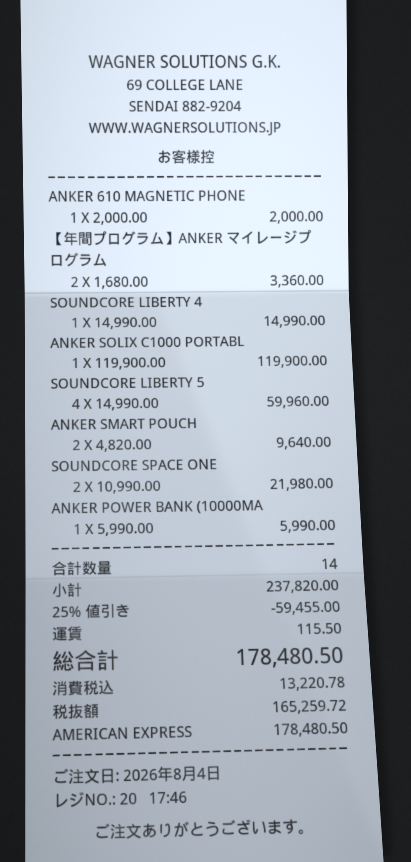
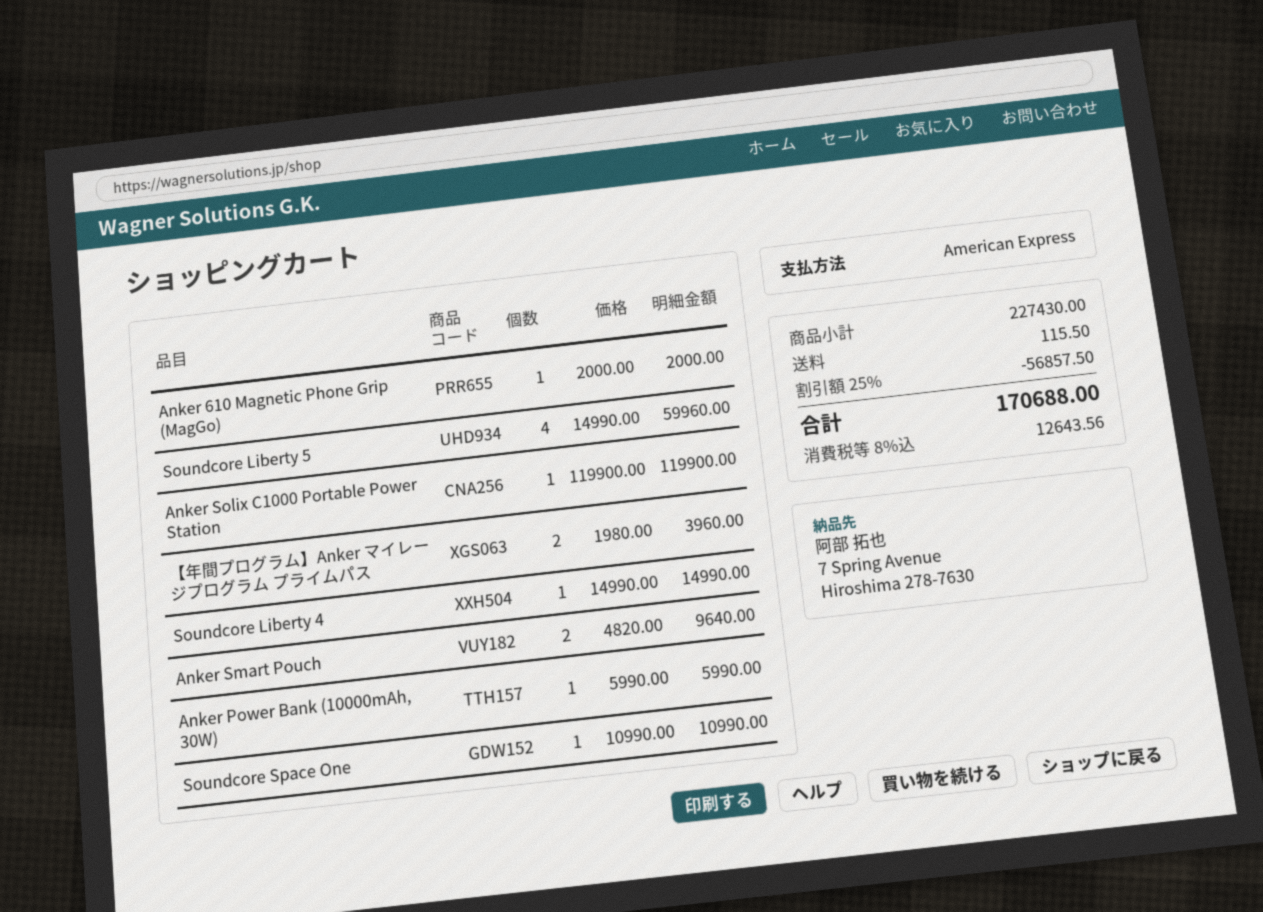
【年間プログラム】ANKER マイレージプログラム: 2 x 1680.00 = 3360.00 -> 2 x 1980.00 = 3960.00
SOUNDCORE SPACE ONE: 2 x 10990.00 = 21980.00 -> 1 x 10990.00 = 10990.00
subtotal: 237820.00 -> 227430.00
discount: 25% = 59455.00 -> 25% = 56857.50
tax: 13220.78 -> 12643.56
total: 178480.50 -> 170688.00

